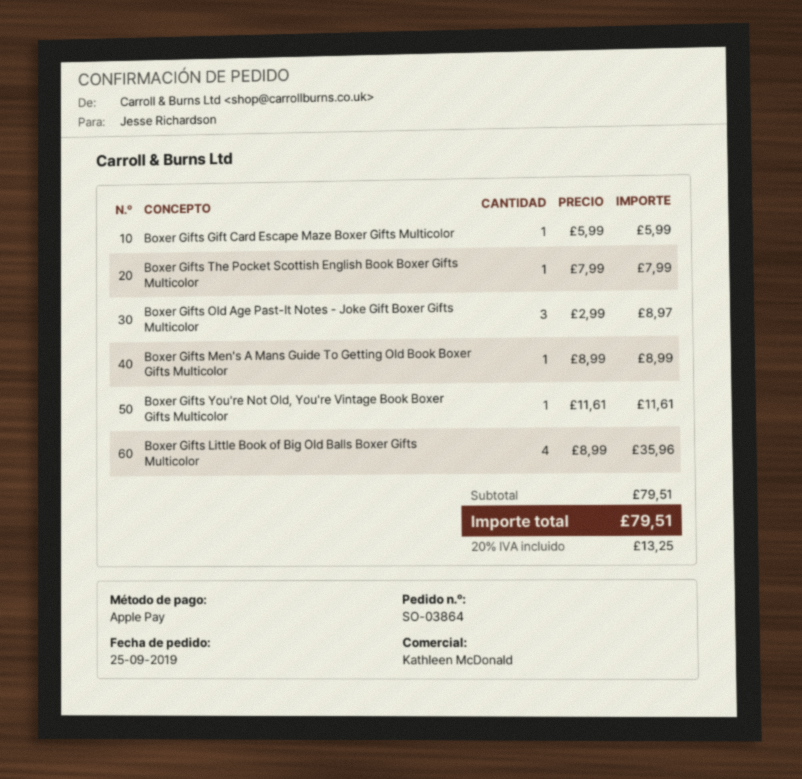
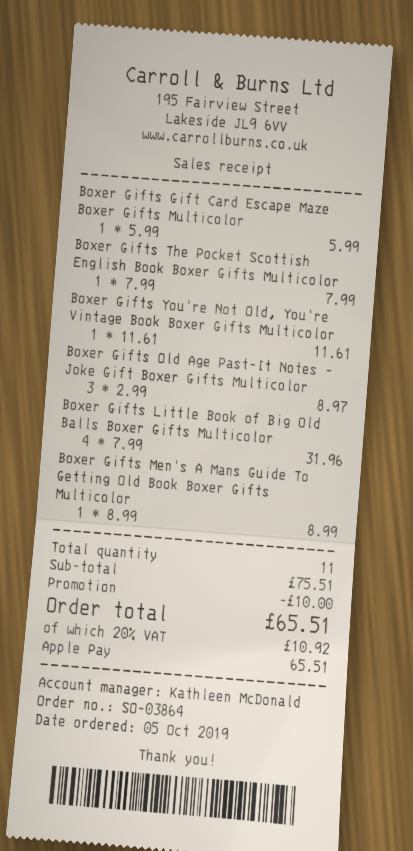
order date: 2019-09-25 -> 2019-10-05
Boxer Gifts Little Book of Big Old Balls Boxer Gifts Multicolor: 4 x 8.99 = 35.96 -> 4 x 7.99 = 31.96
subtotal: 79.51 -> 75.51
discount: none -> 10.00
tax: 20% = 13.25 -> 20% = 10.92
total: 79.51 -> 65.51

